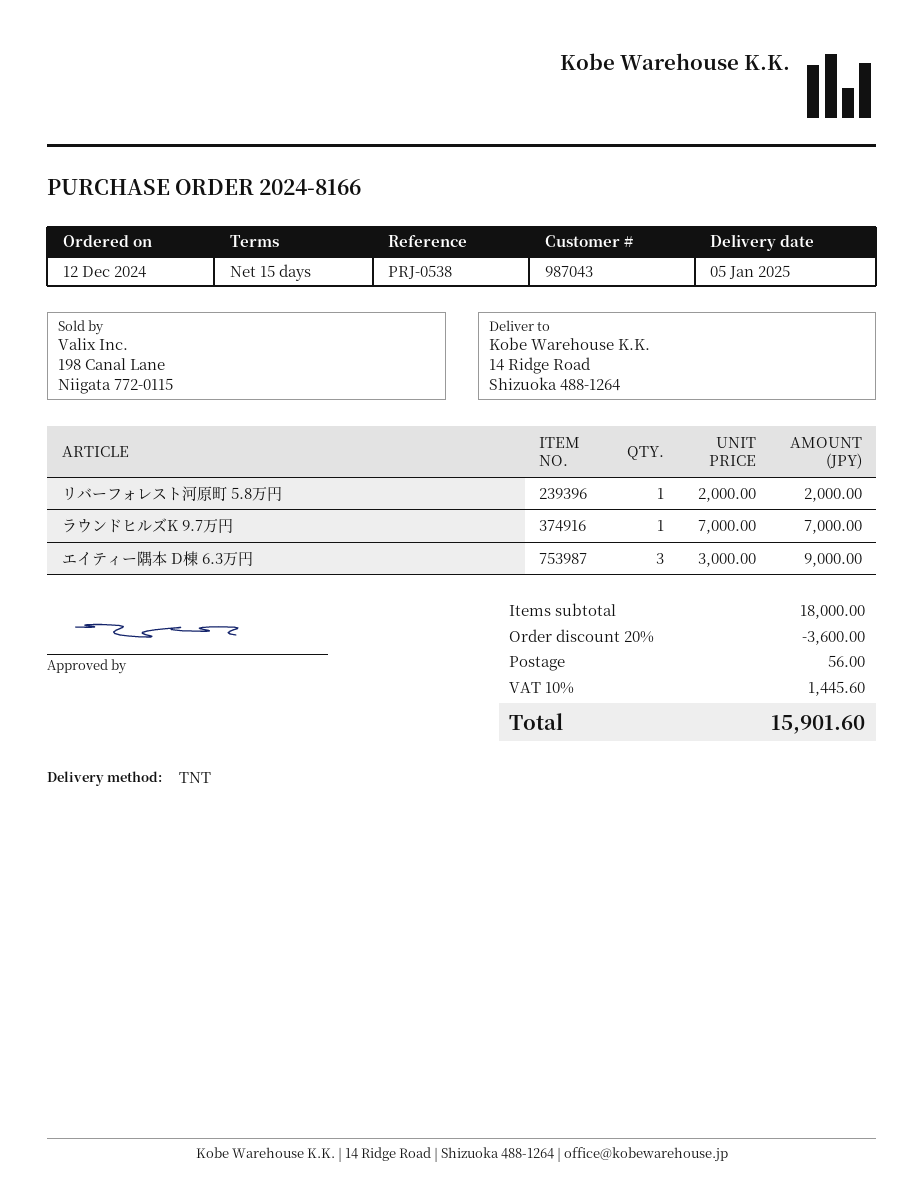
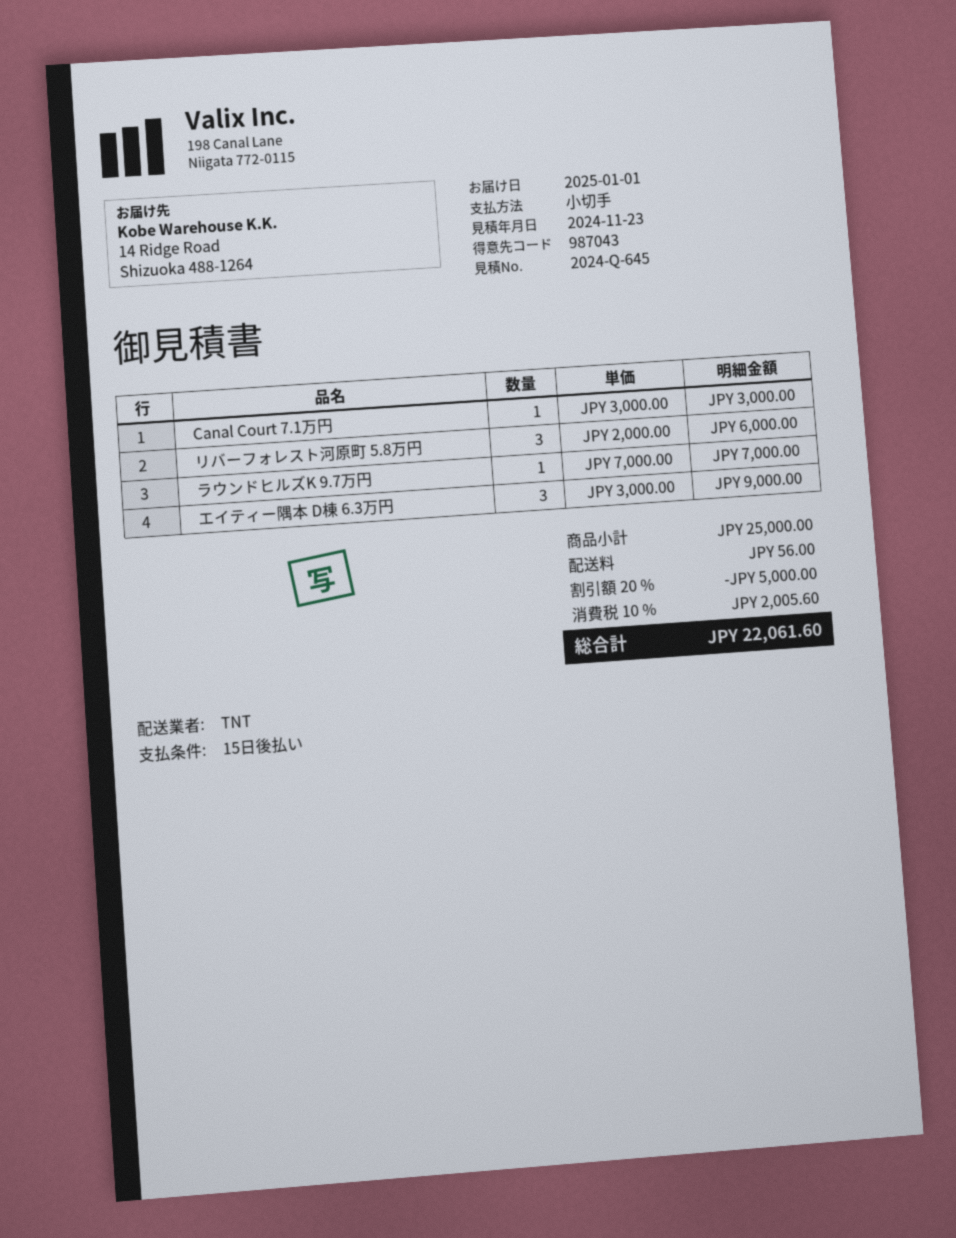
delivery date: 2025-01-05 -> 2025-01-01
リバーフォレスト河原町 5.8万円: 1 x 2000.00 = 2000.00 -> 3 x 2000.00 = 6000.00
Canal Court 7.1万円: none -> 1 x 3000.00 = 3000.00
subtotal: 18000.00 -> 25000.00
discount: 20% = 3600.00 -> 20% = 5000.00
tax: 10% = 1445.60 -> 10% = 2005.60
total: 15901.60 -> 22061.60

